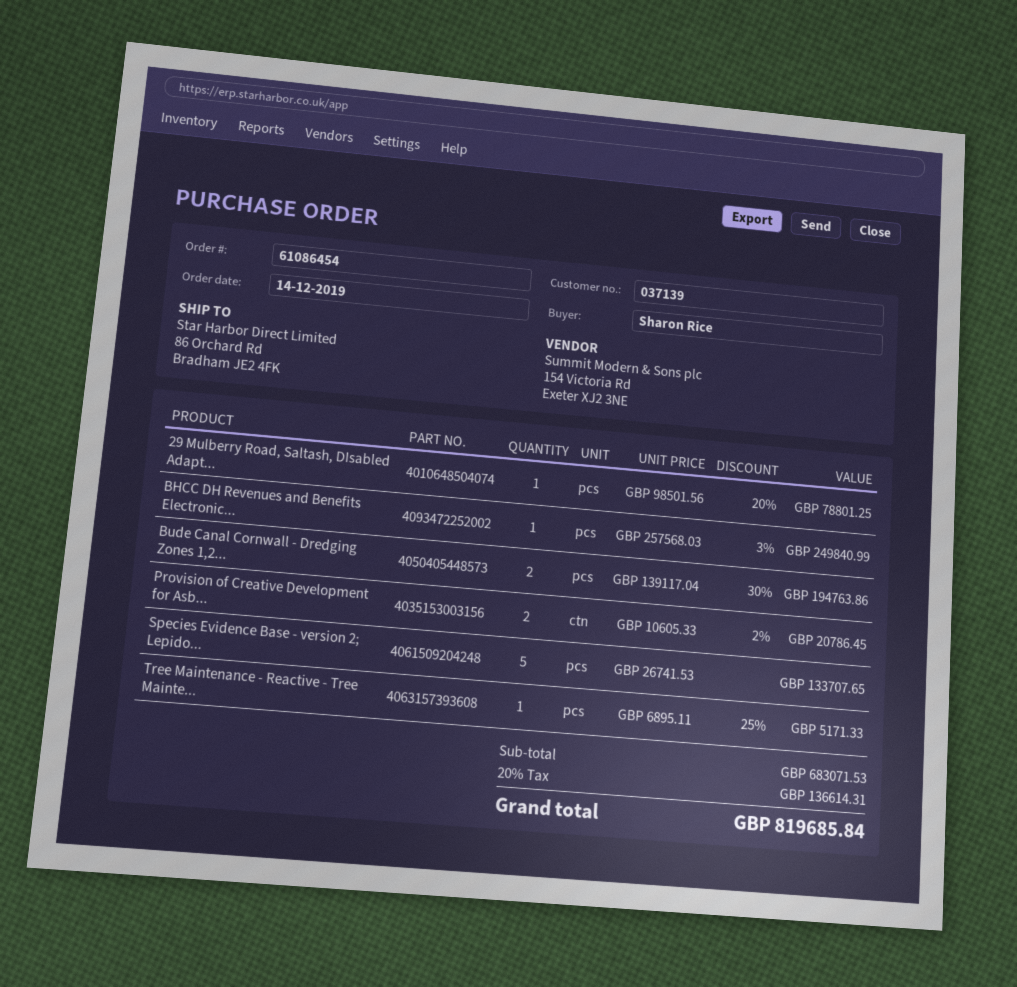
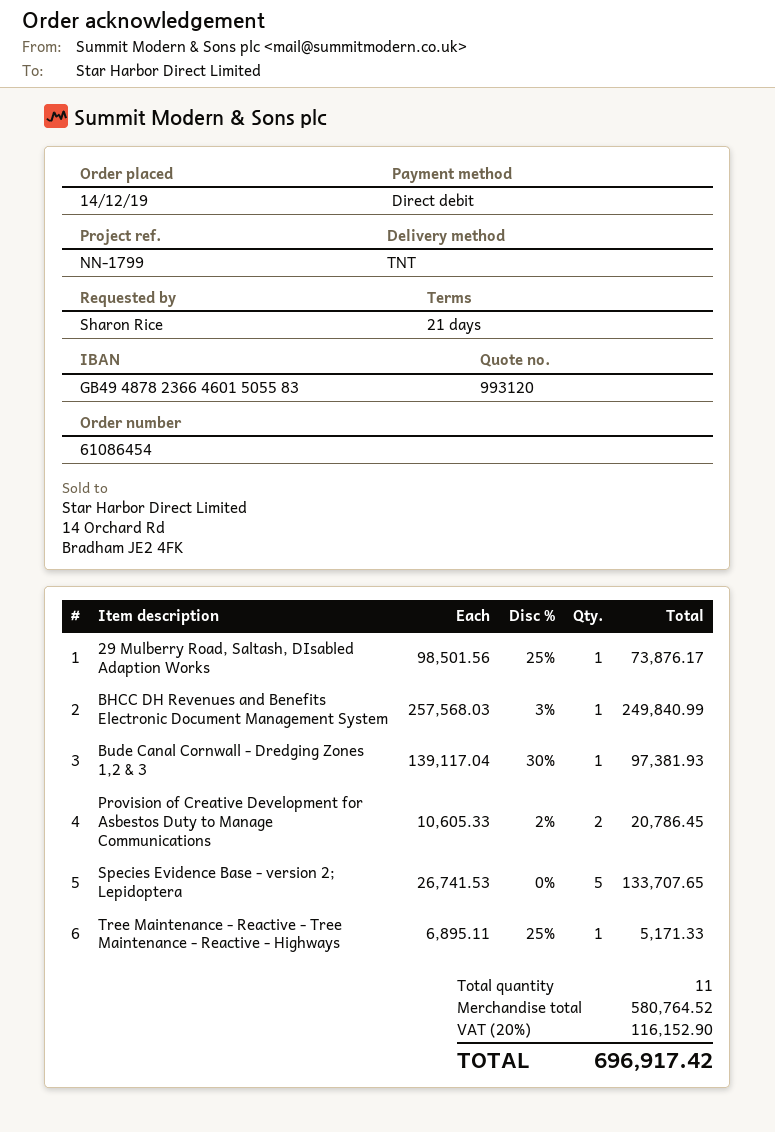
29 Mulberry Road, Saltash, DIsabled Adapt...: 1 x 98501.56 - 20% = 78801.25 -> 1 x 98501.56 - 25% = 73876.17
Bude Canal Cornwall - Dredging Zones 1,2...: 2 x 139117.04 - 30% = 194763.86 -> 1 x 139117.04 - 30% = 97381.93
subtotal: 683071.53 -> 580764.52
tax: 20% = 136614.31 -> 20% = 116152.90
total: 819685.84 -> 696917.42

